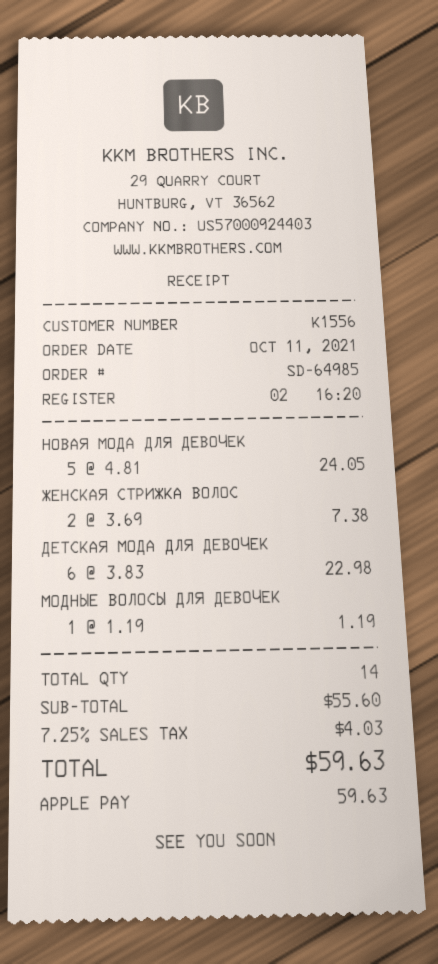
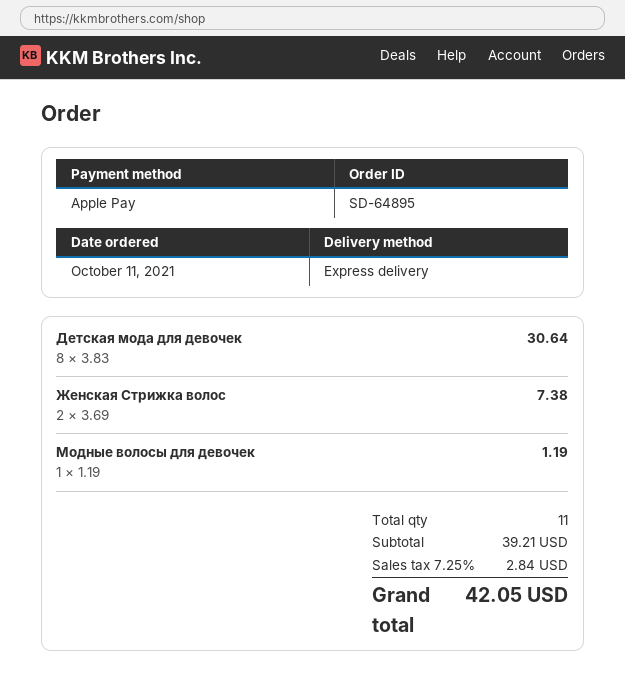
order number: SD-64985 -> SD-64895
НОВАЯ МОДА ДЛЯ ДЕВОЧЕК: 5 x 4.81 = 24.05 -> none
ДЕТСКАЯ МОДА ДЛЯ ДЕВОЧЕК: 6 x 3.83 = 22.98 -> 8 x 3.83 = 30.64
total quantity: 14 -> 11
subtotal: 55.60 -> 39.21
tax: 7.25% = 4.03 -> 7.25% = 2.84
total: 59.63 -> 42.05

